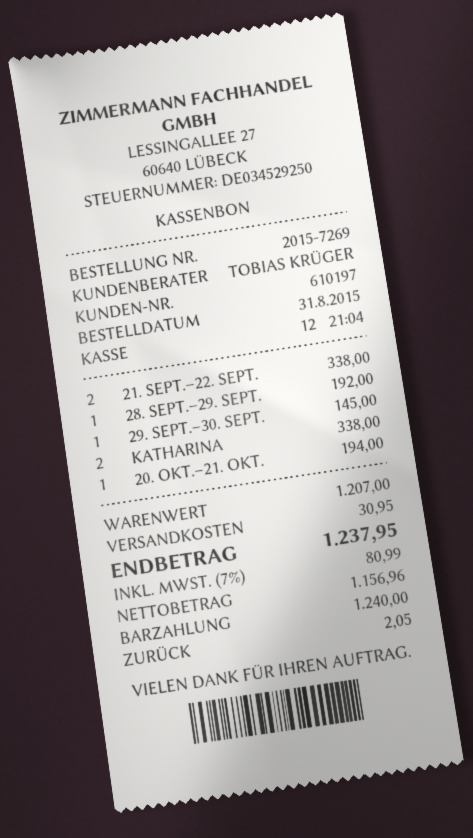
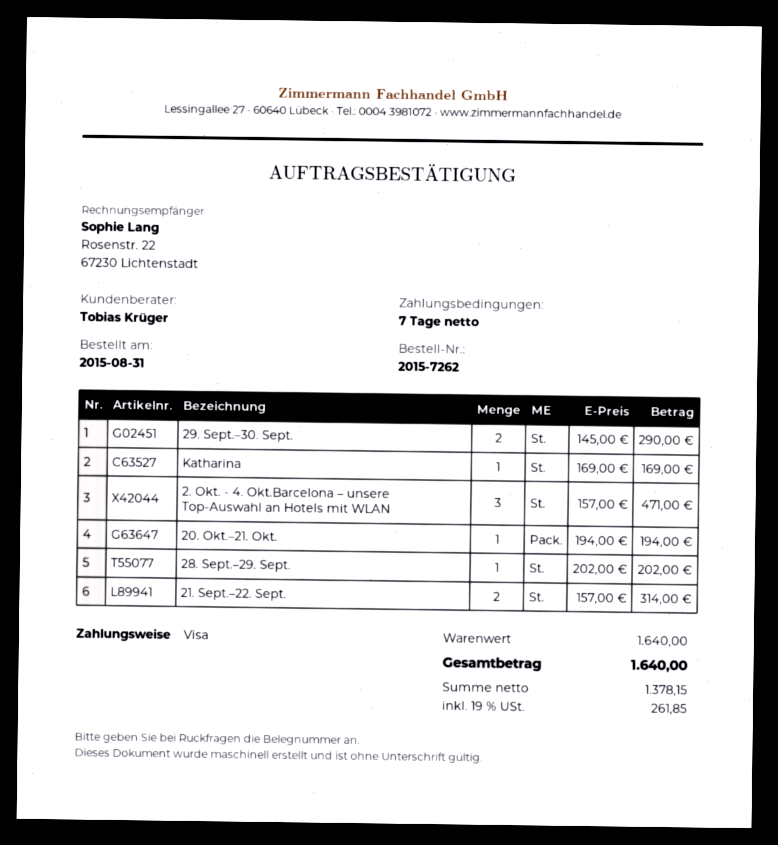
order number: 2015-7269 -> 2015-7262
payment method: cash -> Visa
21. SEPT.–22. SEPT.: 2 for 338.00 -> 2 for 314.00
28. SEPT.–29. SEPT.: 1 for 192.00 -> 1 for 202.00
29. SEPT.–30. SEPT.: 1 for 145.00 -> 2 for 290.00
KATHARINA: 2 for 338.00 -> 1 for 169.00
2. Okt. - 4. Okt.Barcelona – unsere Top-Auswahl an Hotels mit WLAN: none -> 3 for 471.00
subtotal: 1207.00 -> 1640.00
shipping: 30.95 -> none
net: 1156.96 -> 1378.15
tax: 7% = 80.99 -> 19% = 261.85
total: 1237.95 -> 1640.00

